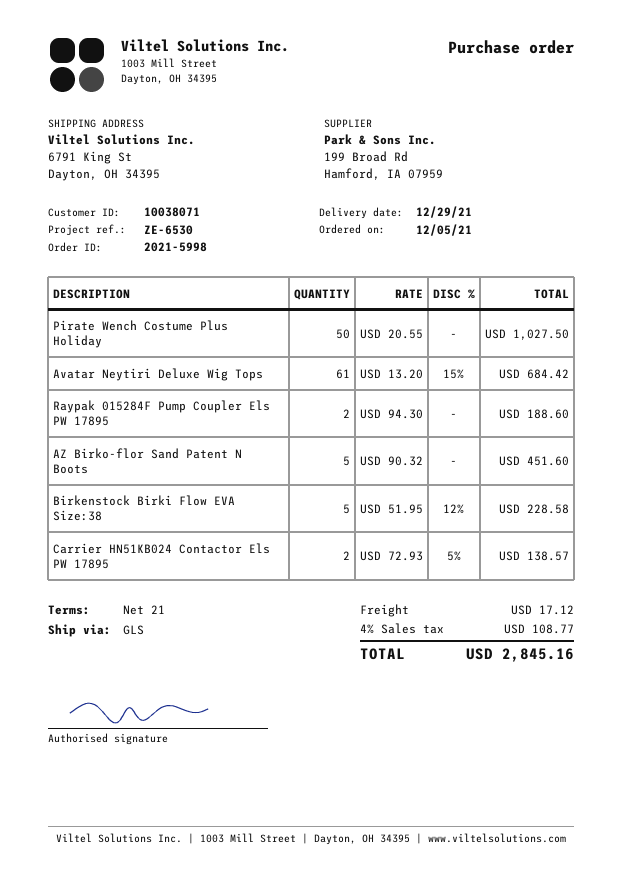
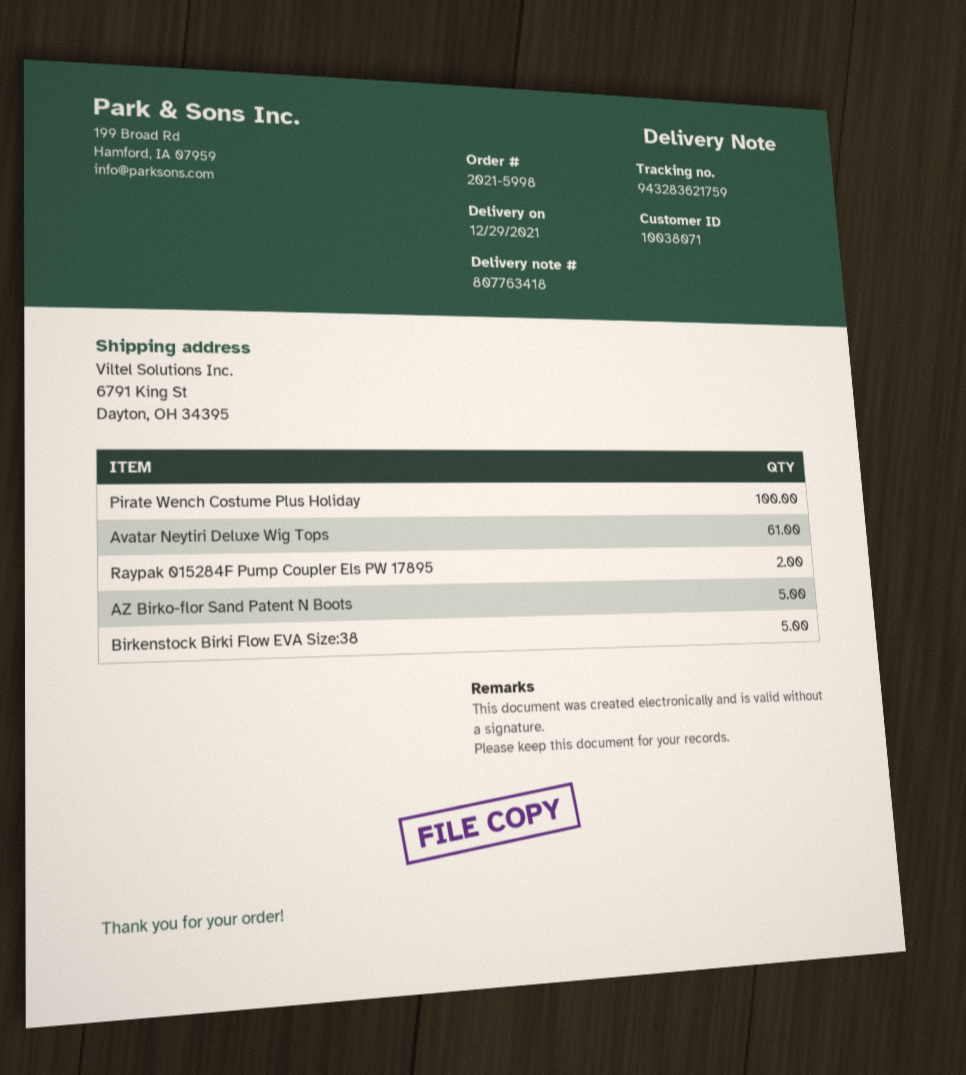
Pirate Wench Costume Plus Holiday: 50 -> 100
Carrier HN51KB024 Contactor Els PW 17895: 2 -> none

